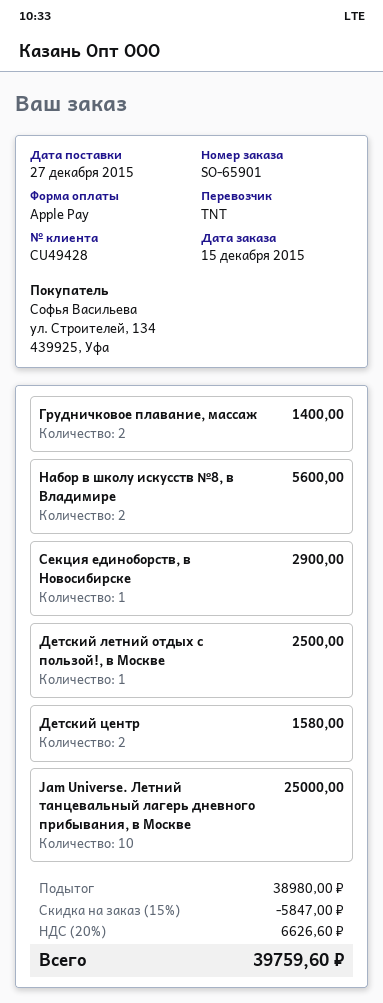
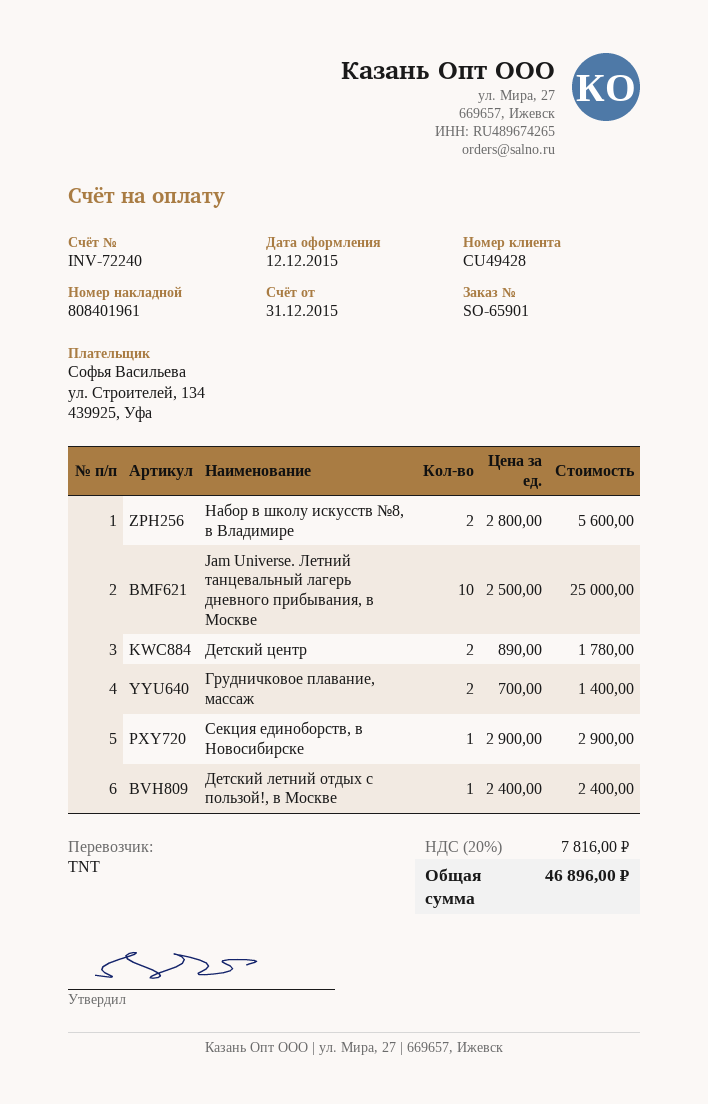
order date: 2015-12-15 -> 2015-12-12
Детский летний отдых с пользой!, в Москве: 1 for 2500.00 -> 1 for 2400.00
Детский центр: 2 for 1580.00 -> 2 for 1780.00
discount: 15% = 5847.00 -> none
tax: 20% = 6626.60 -> 20% = 7816.00
total: 39759.60 -> 46896.00

